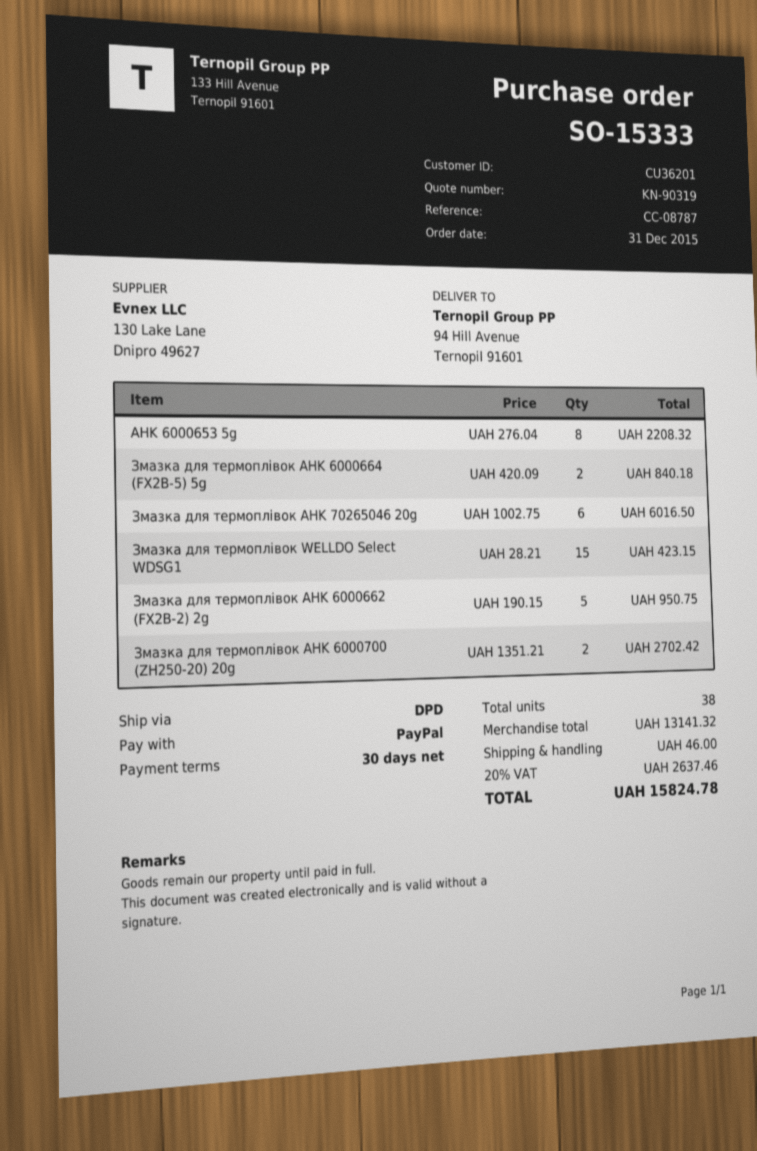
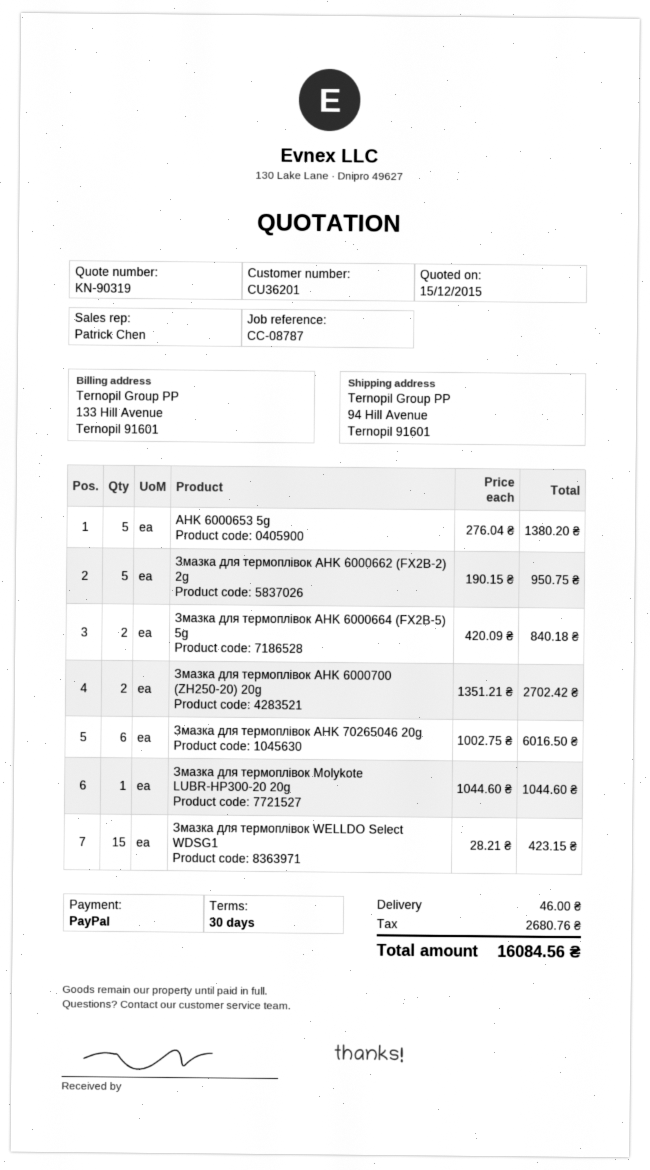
AHK 6000653 5g: 8 x 276.04 = 2208.32 -> 5 x 276.04 = 1380.20
Змазка для термоплівок Molykote LUBR-HP300-20 20g: none -> 1 x 1044.60 = 1044.60
tax: 2637.46 -> 2680.76
total: 15824.78 -> 16084.56

